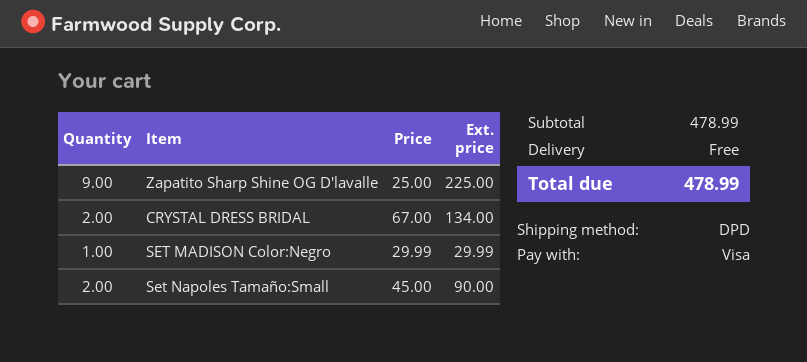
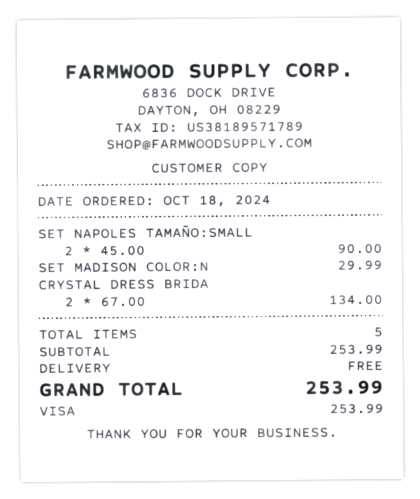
Zapatito Sharp Shine OG D'lavalle: 9 x 25.00 = 225.00 -> none
subtotal: 478.99 -> 253.99
total: 478.99 -> 253.99

